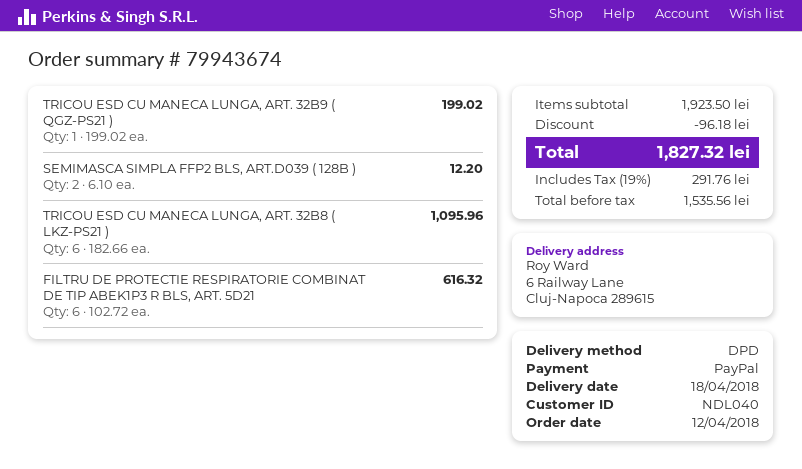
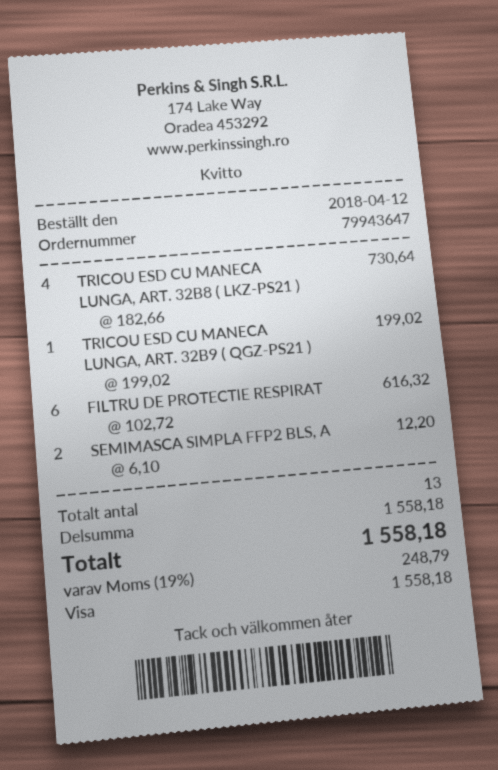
order number: 79943674 -> 79943647
payment method: PayPal -> Visa
TRICOU ESD CU MANECA LUNGA, ART. 32B8 ( LKZ-PS21 ): 6 x 182.66 = 1095.96 -> 4 x 182.66 = 730.64
subtotal: 1923.50 -> 1558.18
discount: 96.18 -> none
tax: 19% = 291.76 -> 19% = 248.79
total: 1827.32 -> 1558.18

